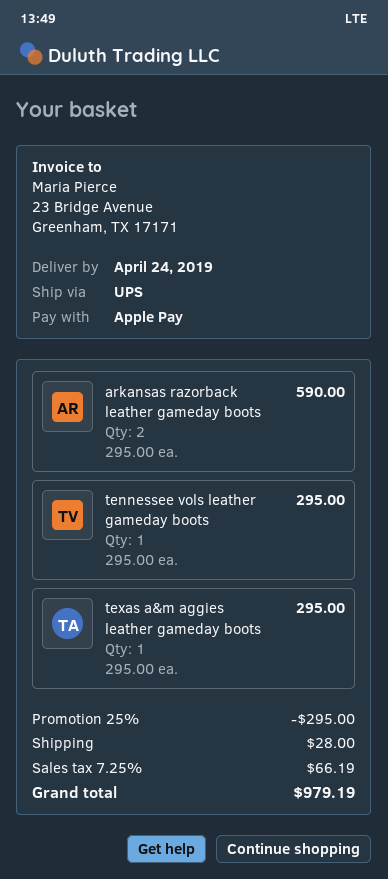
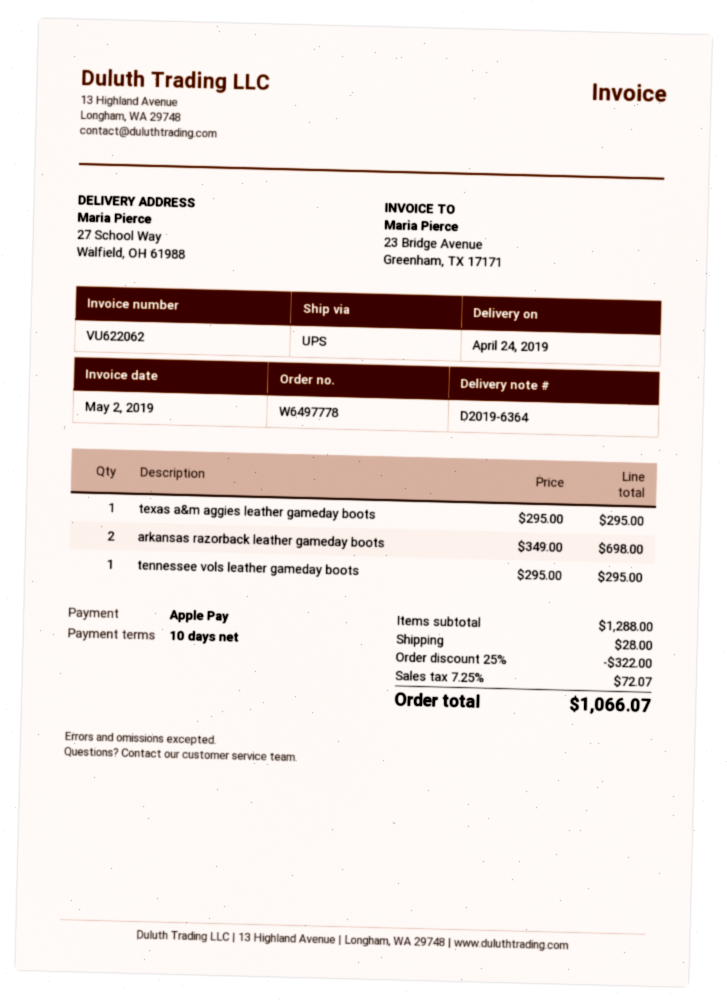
arkansas razorback leather gameday boots: 2 x 295.00 = 590.00 -> 2 x 349.00 = 698.00
discount: 25% = 295.00 -> 25% = 322.00
tax: 7.25% = 66.19 -> 7.25% = 72.07
total: 979.19 -> 1066.07

